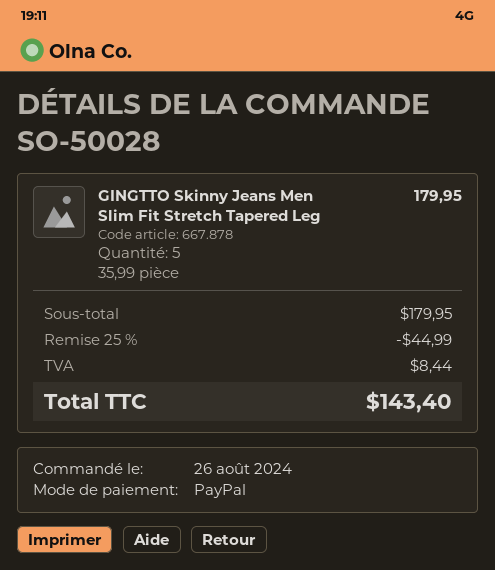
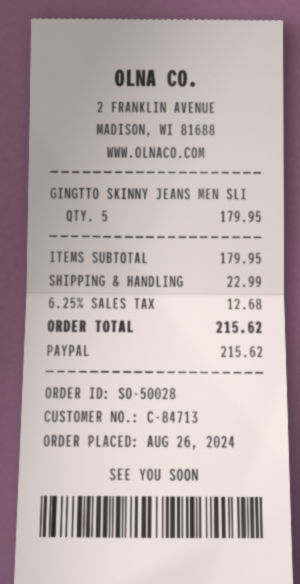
discount: 25% = 44.99 -> none
shipping: none -> 22.99
tax: 8.44 -> 12.68
total: 143.40 -> 215.62

